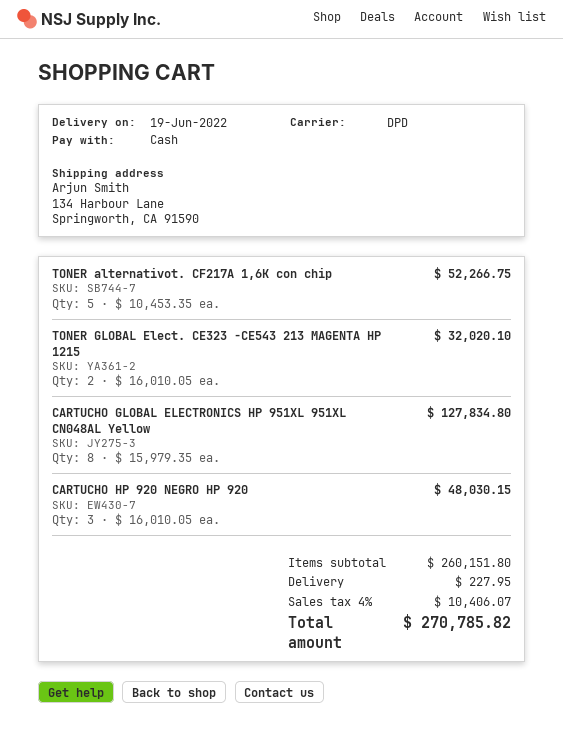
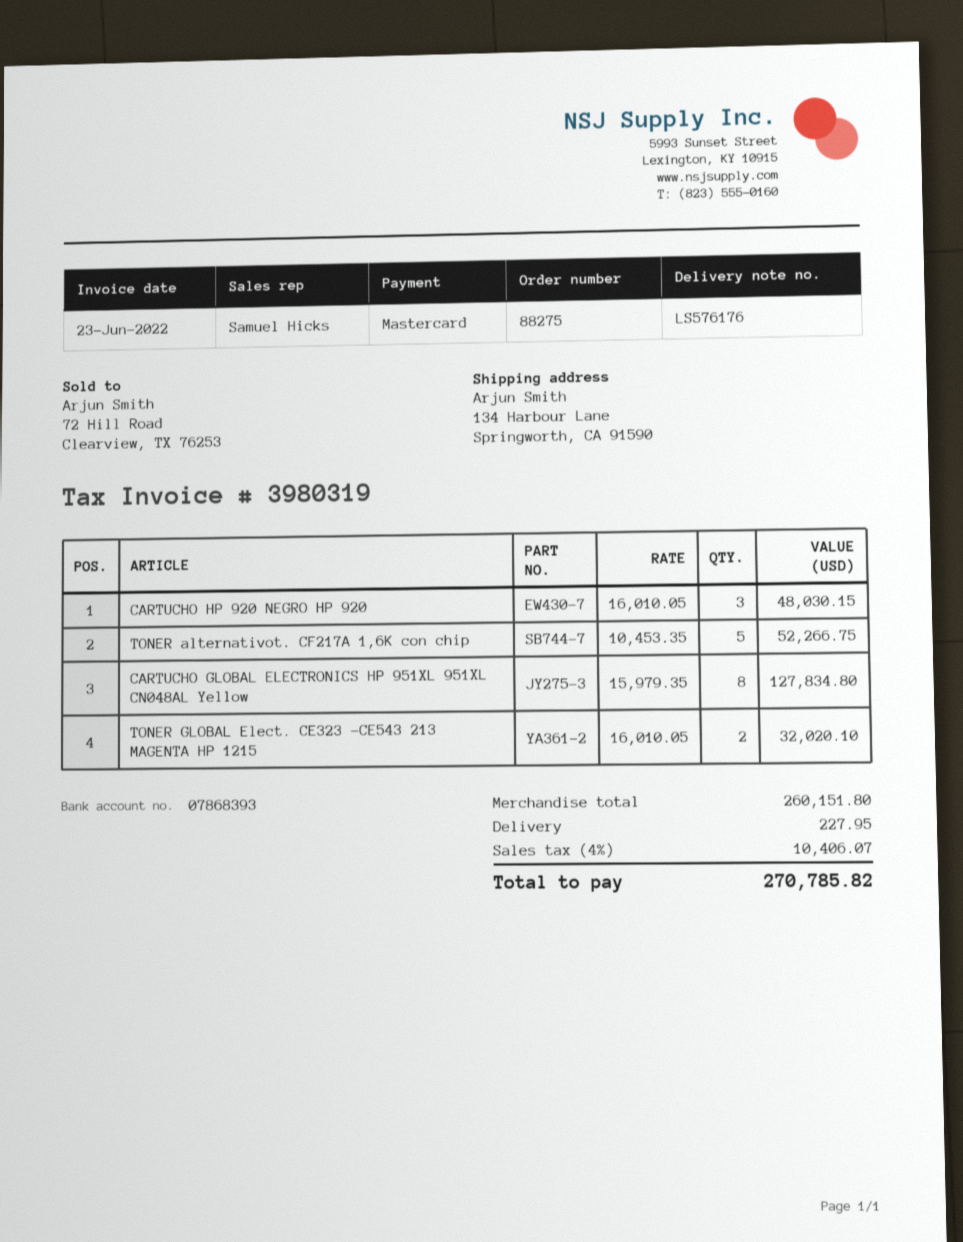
payment method: cash -> Mastercard

